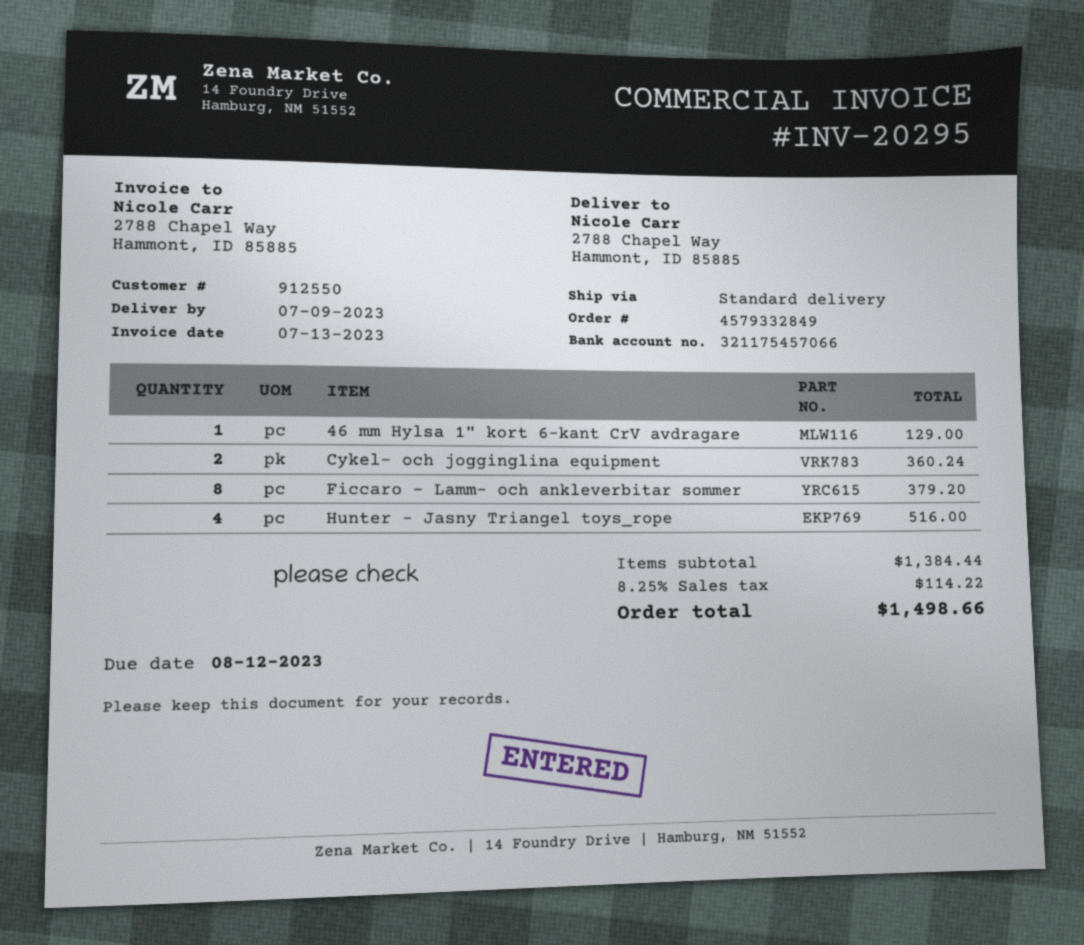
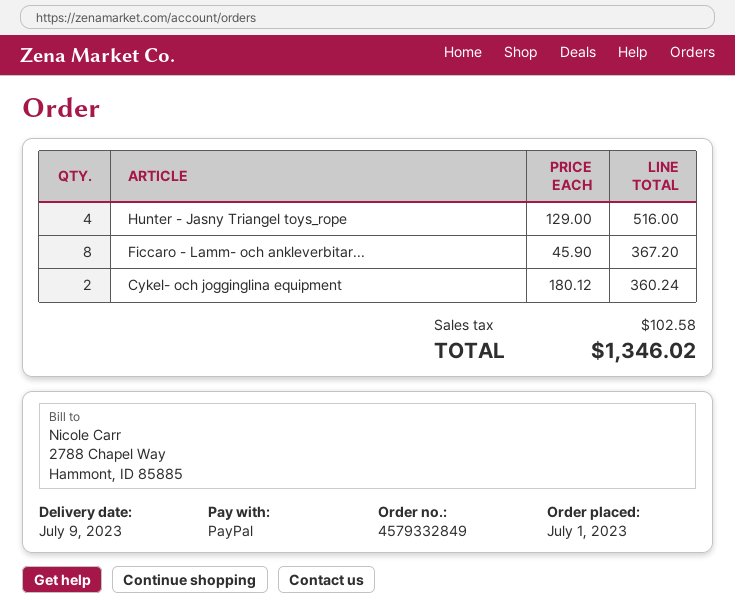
46 mm Hylsa 1" kort 6-kant CrV avdragare: 1 for 129.00 -> none
Ficcaro - Lamm- och ankleverbitar sommer: 8 for 379.20 -> 8 for 367.20
tax: 114.22 -> 102.58
total: 1498.66 -> 1346.02

